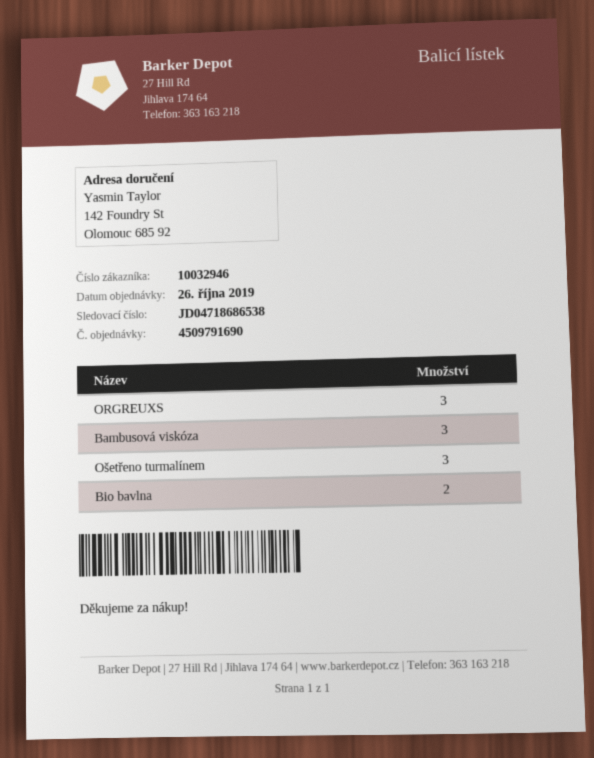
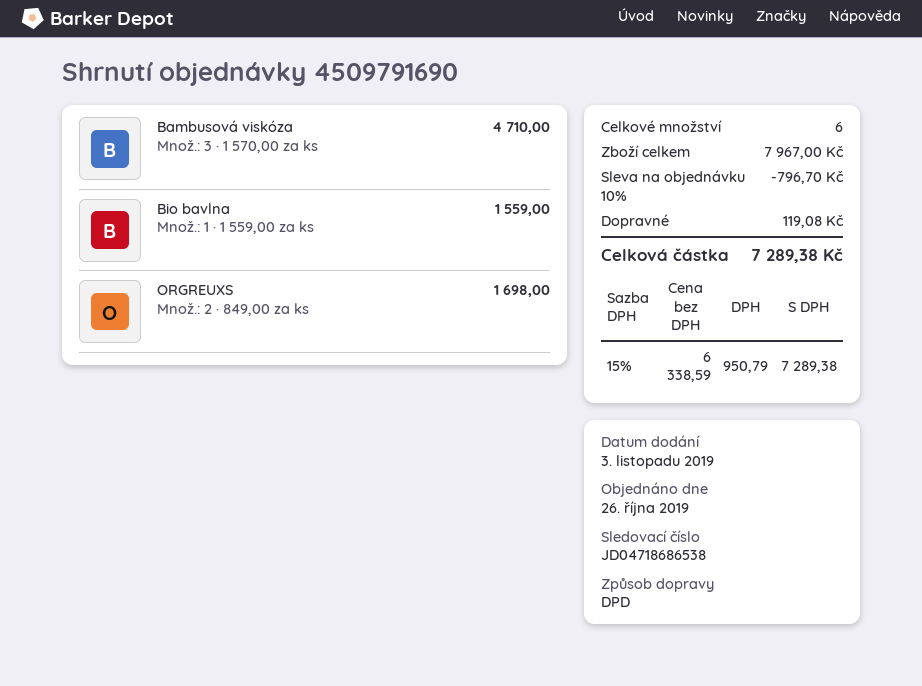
ORGREUXS: 3 -> 2
Ošetřeno turmalínem: 3 -> none
Bio bavlna: 2 -> 1

